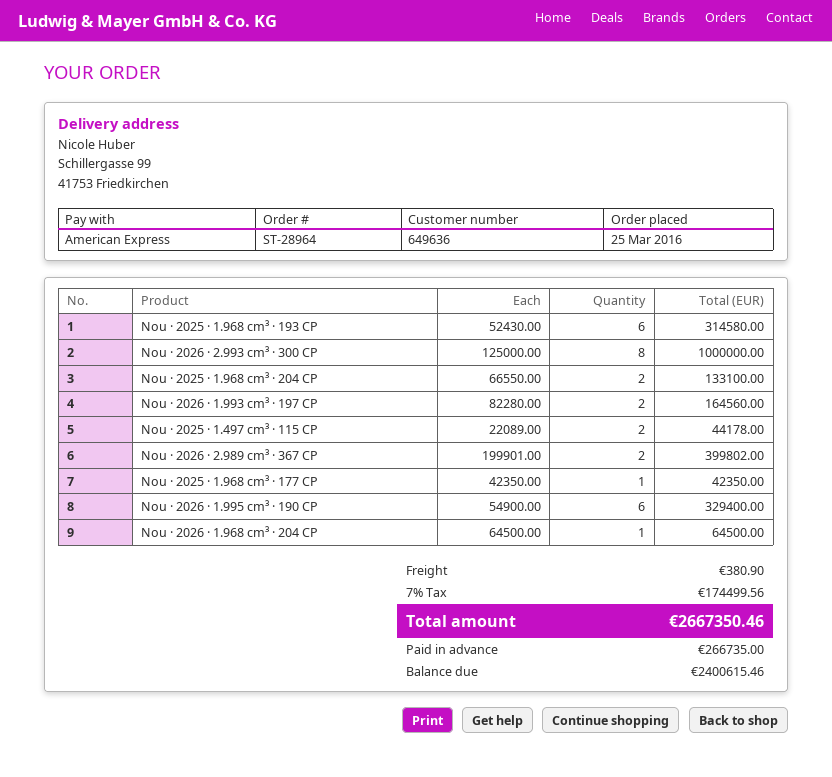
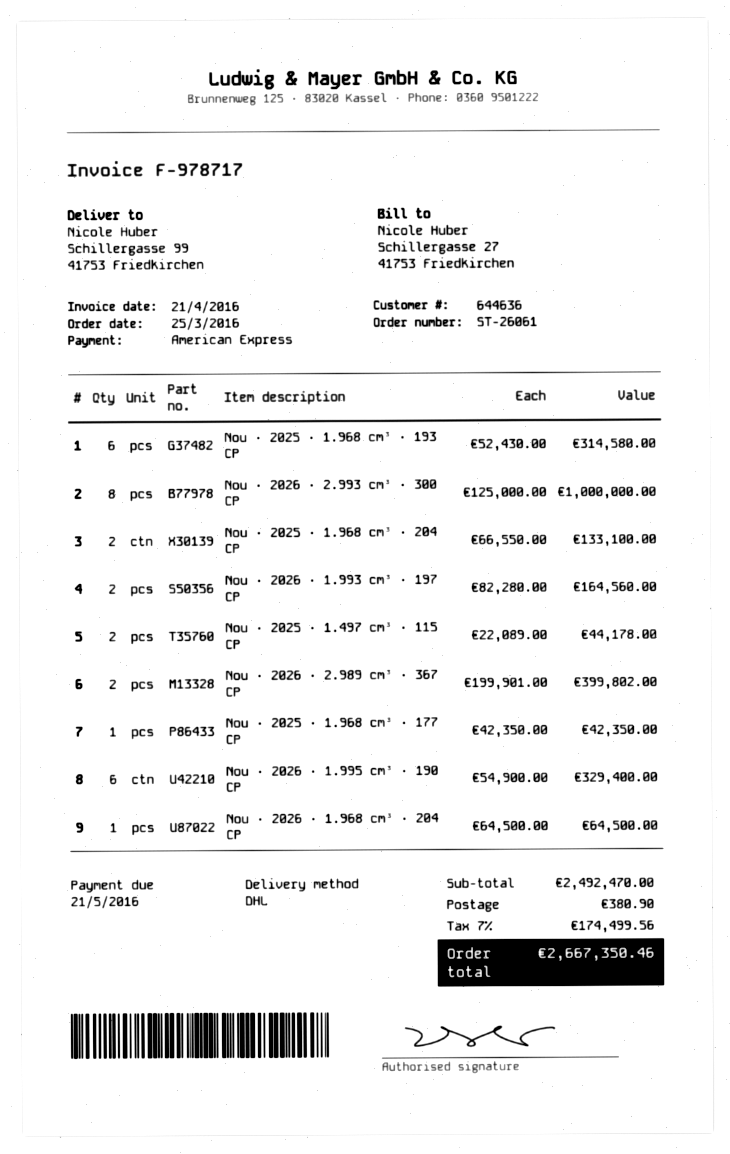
order number: ST-28964 -> ST-26061
customer number: 649636 -> 644636

